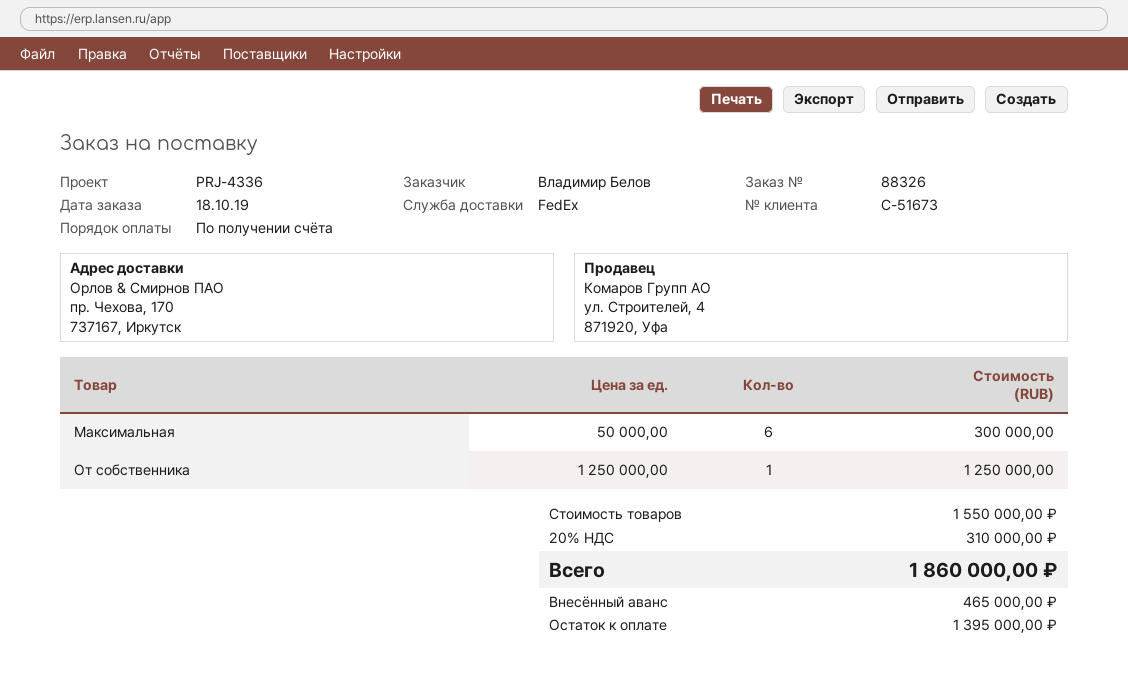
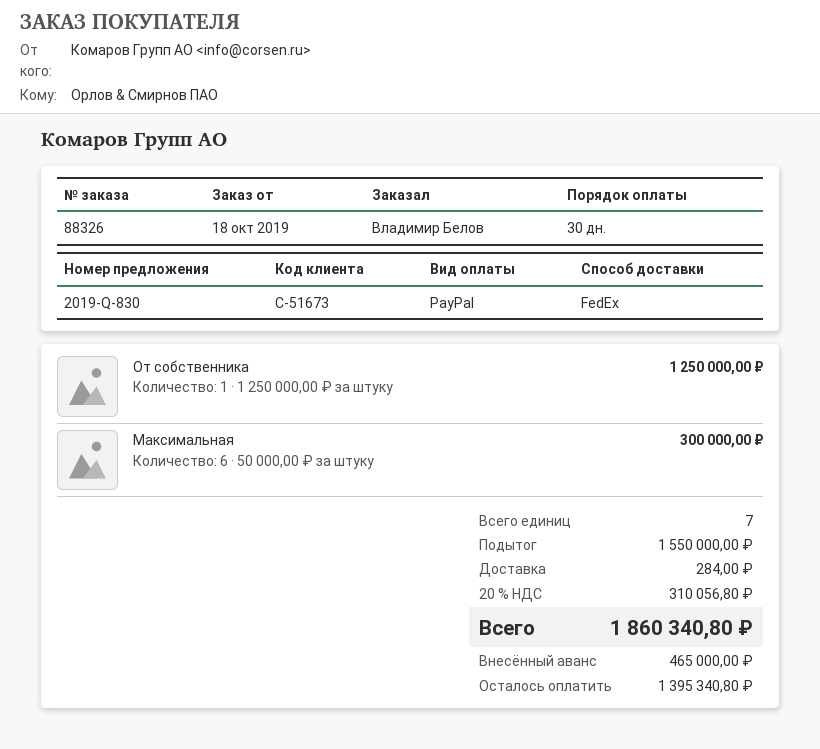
payment terms: on receipt -> 30 days
shipping: none -> 284.00
tax: 20% = 310000.00 -> 20% = 310056.80
total: 1860000.00 -> 1860340.80
balance: 1395000.00 -> 1395340.80

